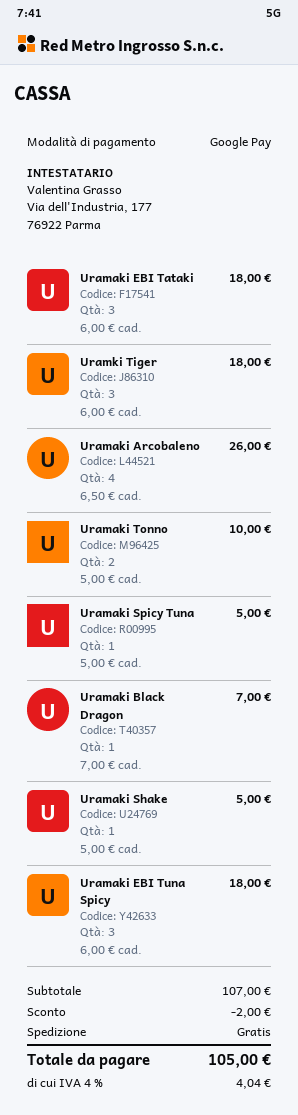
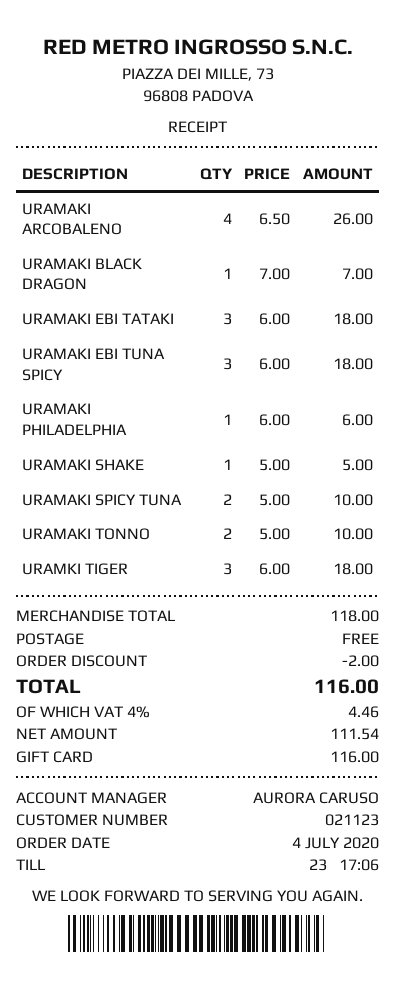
payment method: Google Pay -> gift card
Uramaki Spicy Tuna: 1 x 5.00 = 5.00 -> 2 x 5.00 = 10.00
URAMAKI PHILADELPHIA: none -> 1 x 6.00 = 6.00
subtotal: 107.00 -> 118.00
tax: 4% = 4.04 -> 4% = 4.46
total: 105.00 -> 116.00

